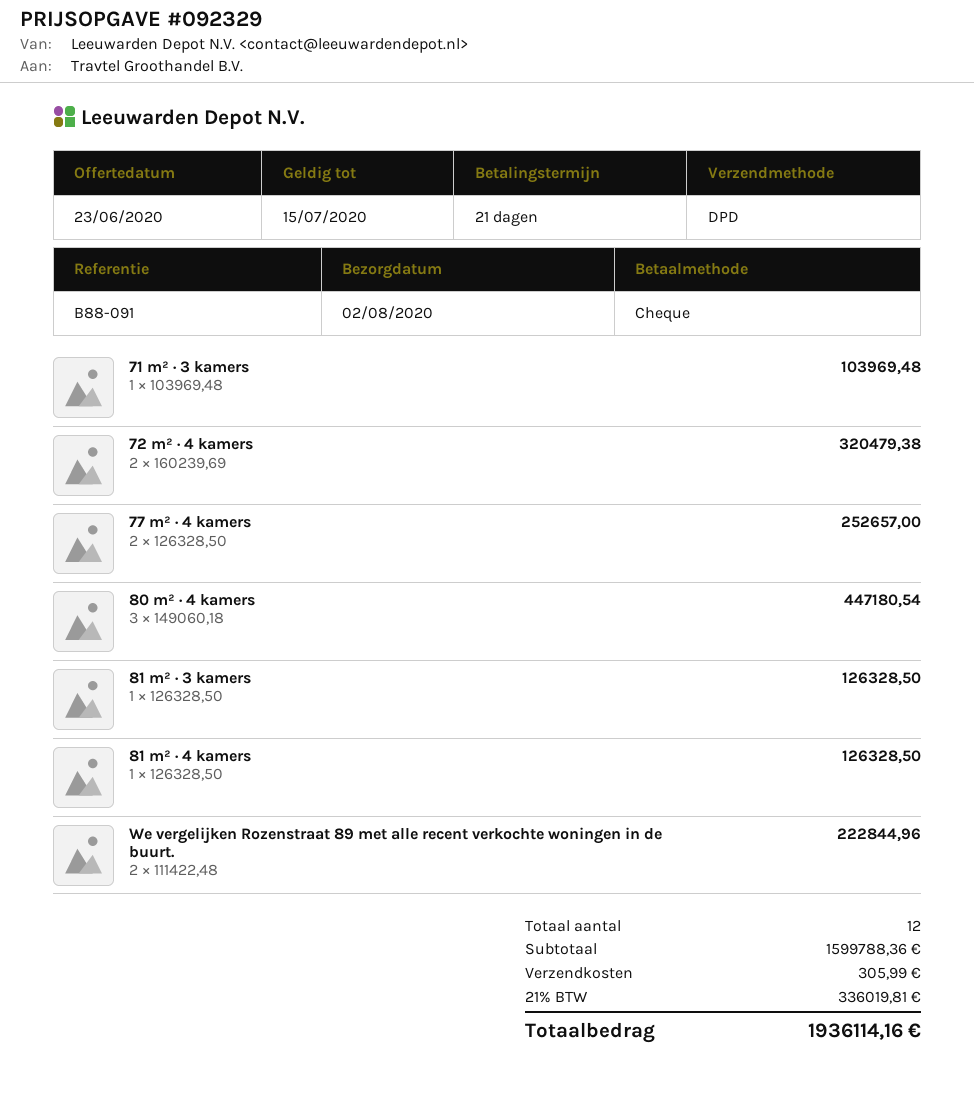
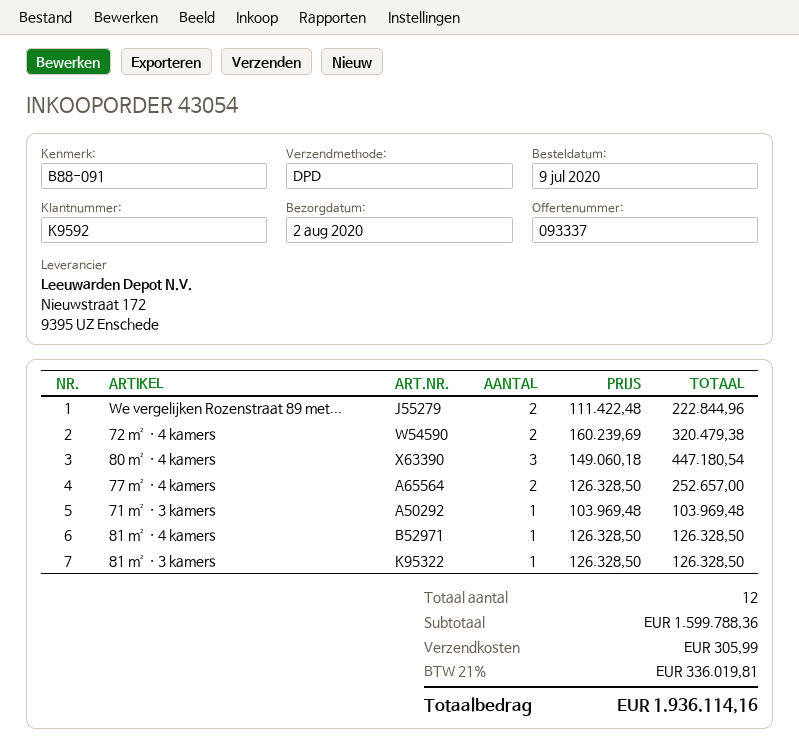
quote number: 092329 -> 093337

